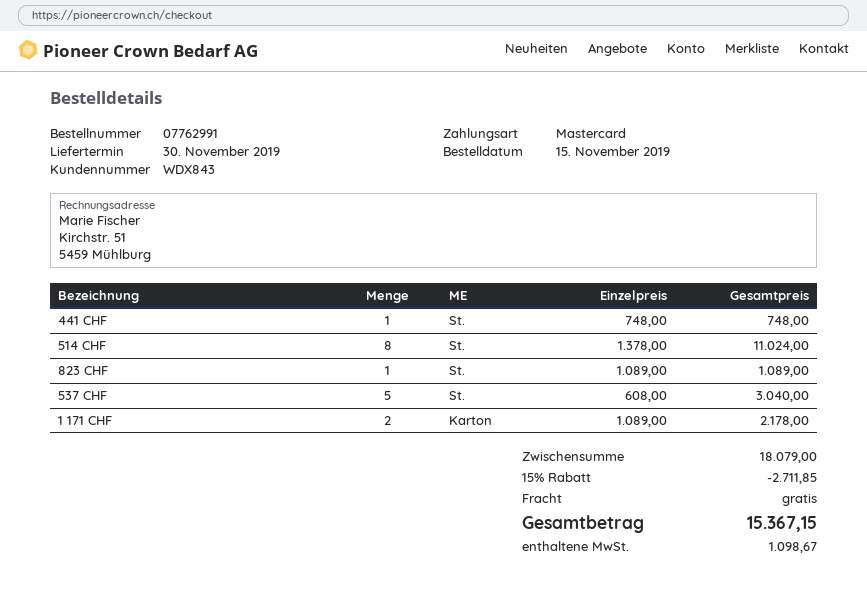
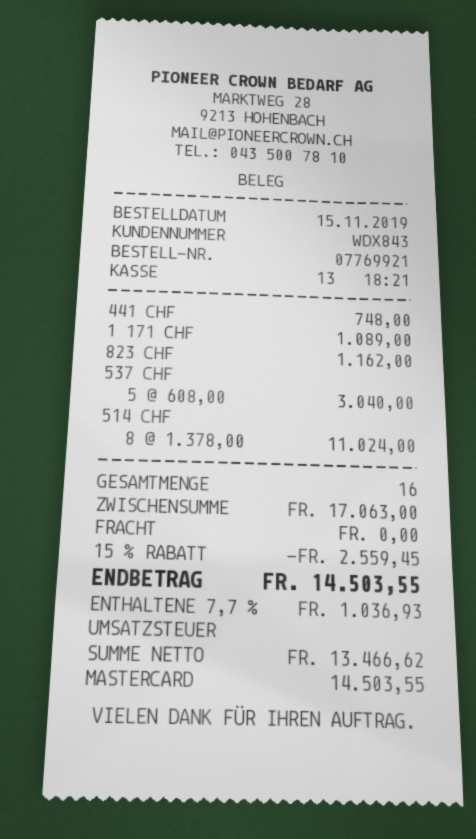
order number: 07762991 -> 07769921
823 CHF: 1 x 1089.00 = 1089.00 -> 1 x 1162.00 = 1162.00
1 171 CHF: 2 x 1089.00 = 2178.00 -> 1 x 1089.00 = 1089.00
subtotal: 18079.00 -> 17063.00
discount: 15% = 2711.85 -> 15% = 2559.45
tax: 1098.67 -> 1036.93
total: 15367.15 -> 14503.55

